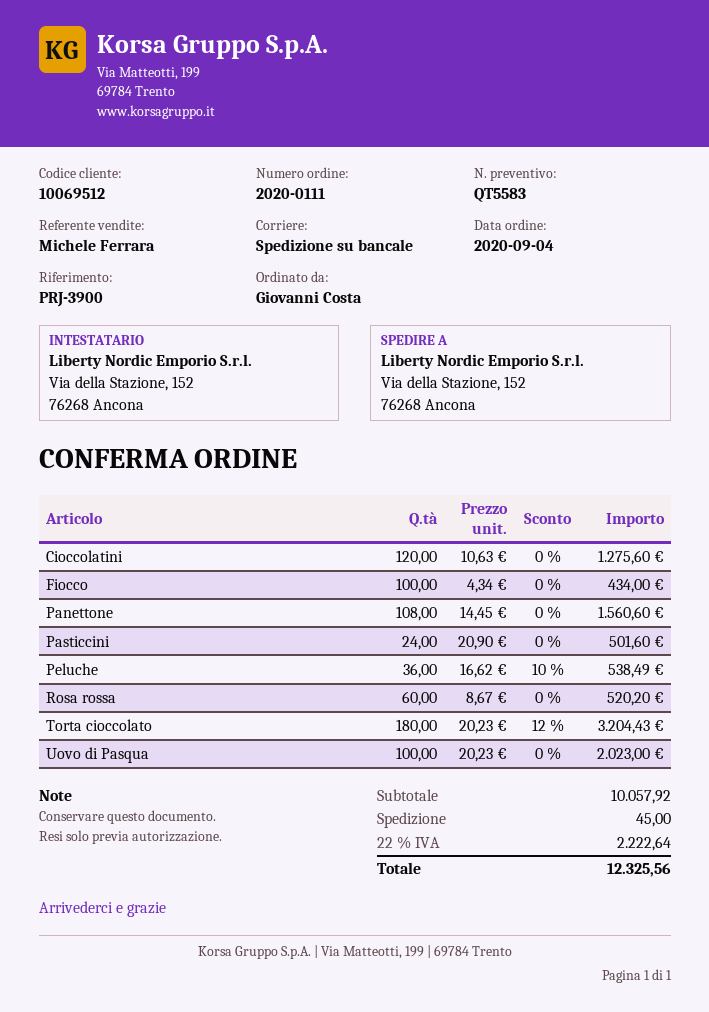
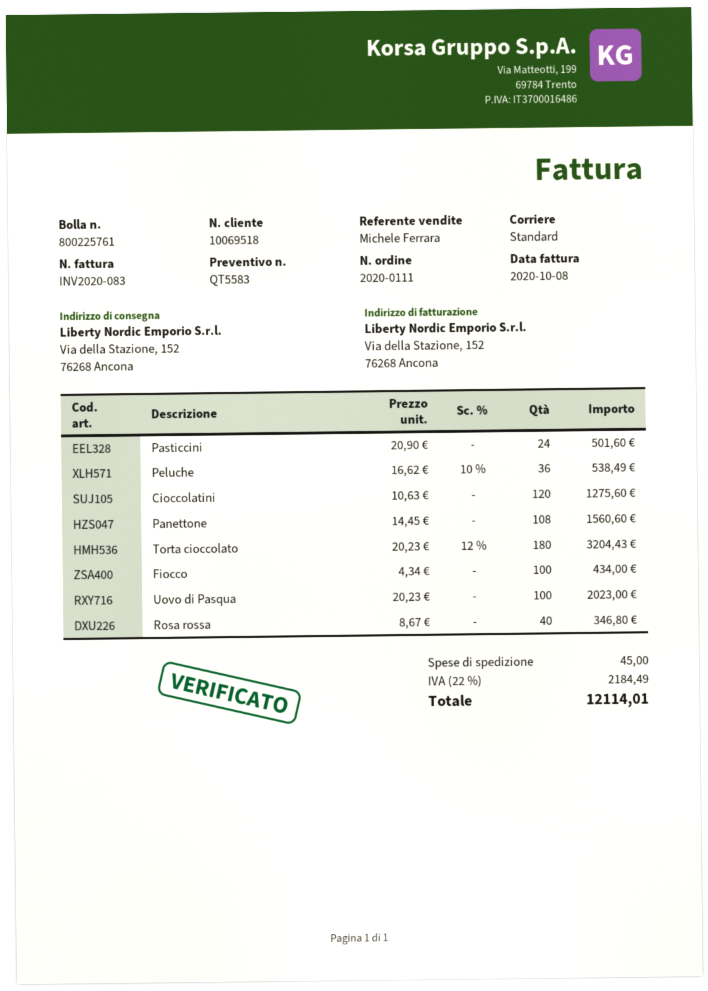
customer number: 10069512 -> 10069518
shipping method: pallet freight -> standard
Rosa rossa: 60 x 8.67 = 520.20 -> 40 x 8.67 = 346.80
tax: 22% = 2222.64 -> 22% = 2184.49
total: 12325.56 -> 12114.01

